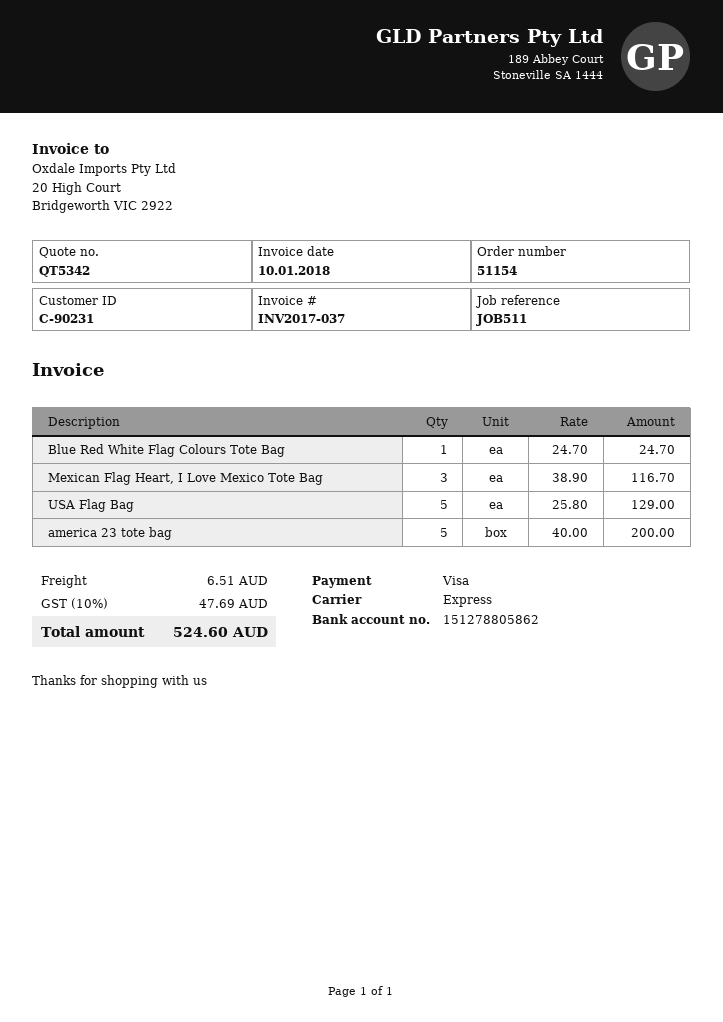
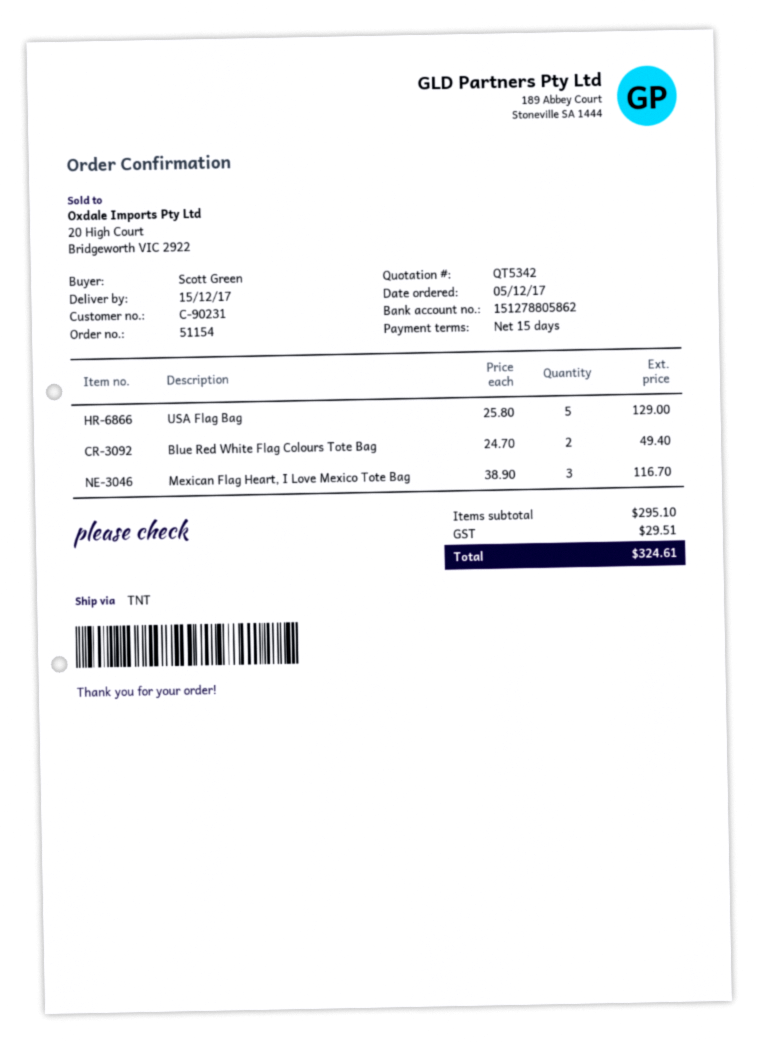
shipping method: express -> TNT
Blue Red White Flag Colours Tote Bag: 1 x 24.70 = 24.70 -> 2 x 24.70 = 49.40
america 23 tote bag: 5 x 40.00 = 200.00 -> none
shipping: 6.51 -> none
tax: 47.69 -> 29.51
total: 524.60 -> 324.61

